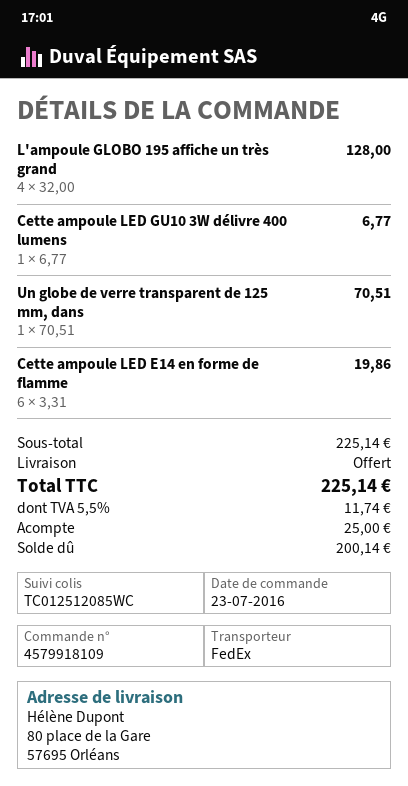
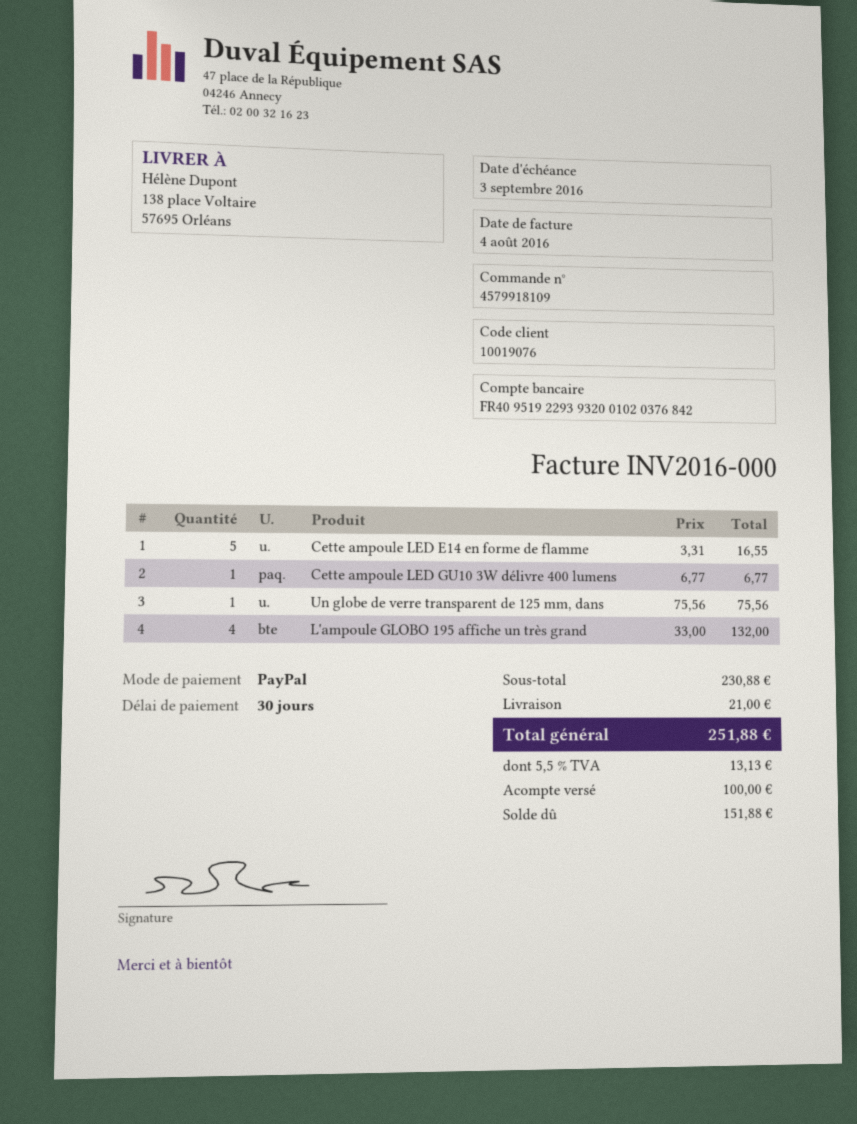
ship to: 80 place de la Gare, 57695 Orléans -> 138 place Voltaire, 57695 Orléans
L'ampoule GLOBO 195 affiche un très grand: 4 x 32.00 = 128.00 -> 4 x 33.00 = 132.00
Un globe de verre transparent de 125 mm, dans: 1 x 70.51 = 70.51 -> 1 x 75.56 = 75.56
Cette ampoule LED E14 en forme de flamme: 6 x 3.31 = 19.86 -> 5 x 3.31 = 16.55
subtotal: 225.14 -> 230.88
shipping: 0.00 -> 21.00
tax: 5.5% = 11.74 -> 5.5% = 13.13
total: 225.14 -> 251.88
deposit: 25.00 -> 100.00
balance: 200.14 -> 151.88

